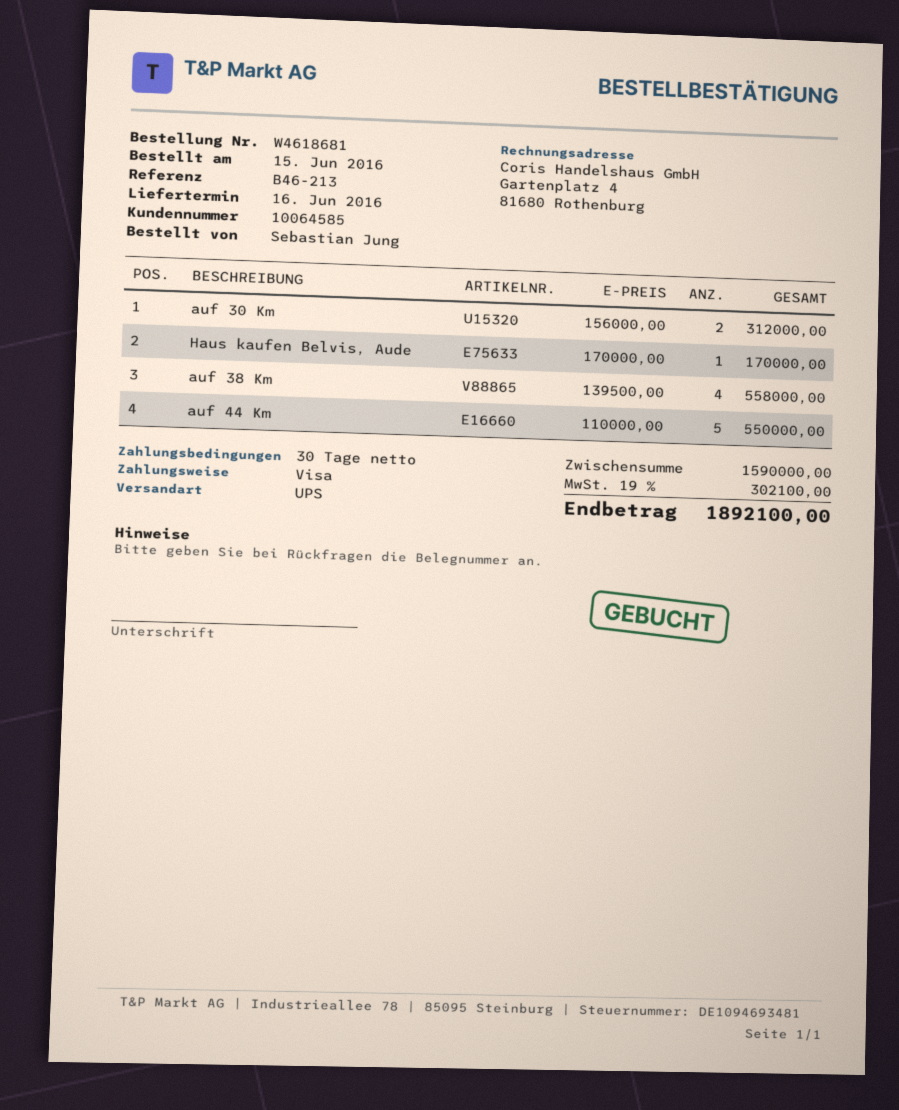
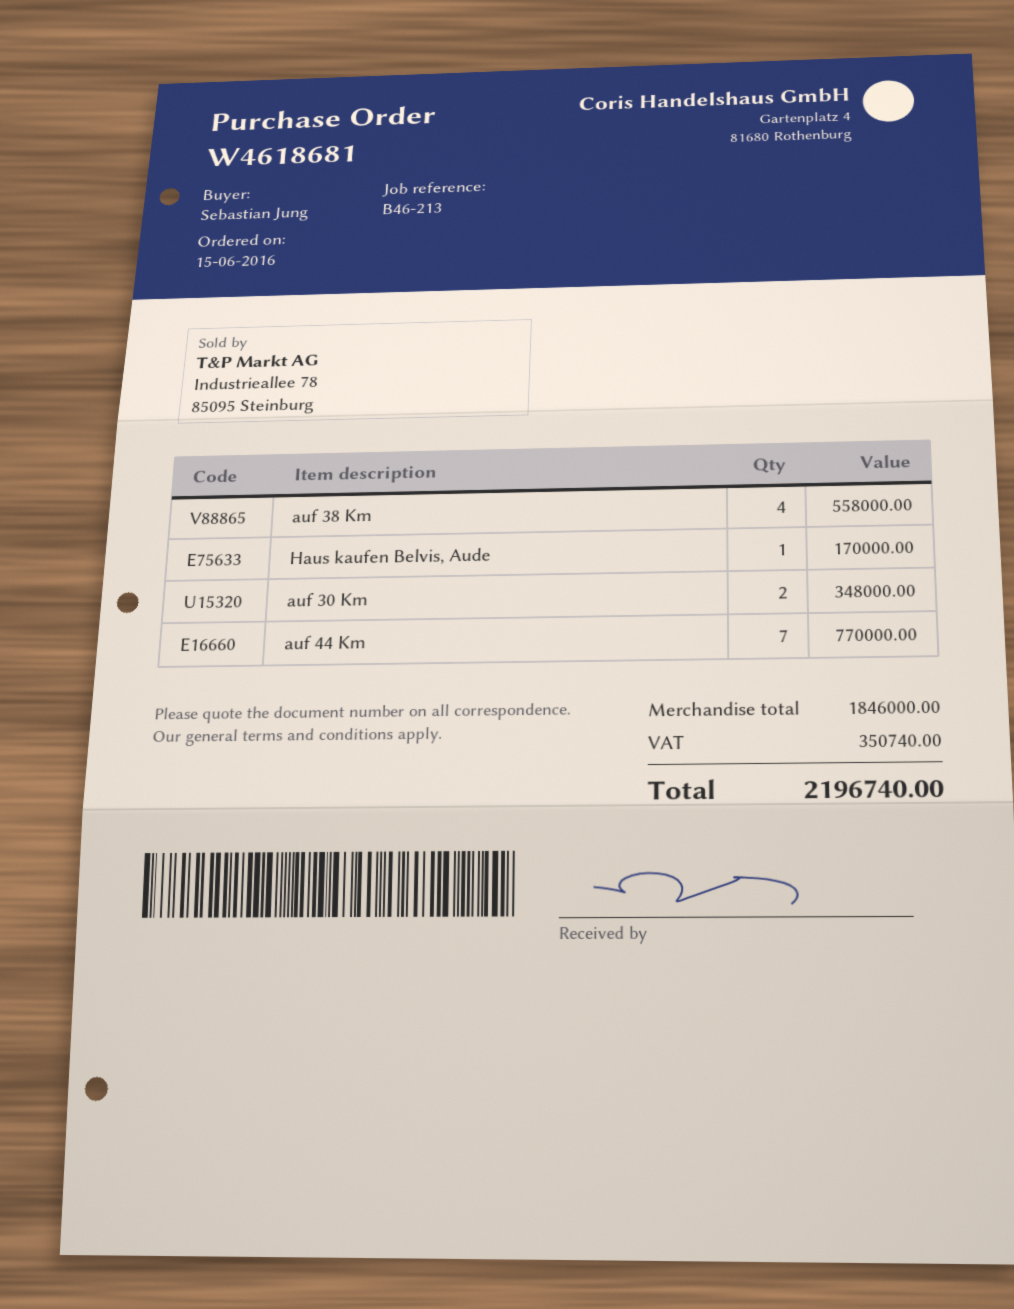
auf 30 Km: 2 for 312000.00 -> 2 for 348000.00
auf 44 Km: 5 for 550000.00 -> 7 for 770000.00
subtotal: 1590000.00 -> 1846000.00
tax: 302100.00 -> 350740.00
total: 1892100.00 -> 2196740.00

